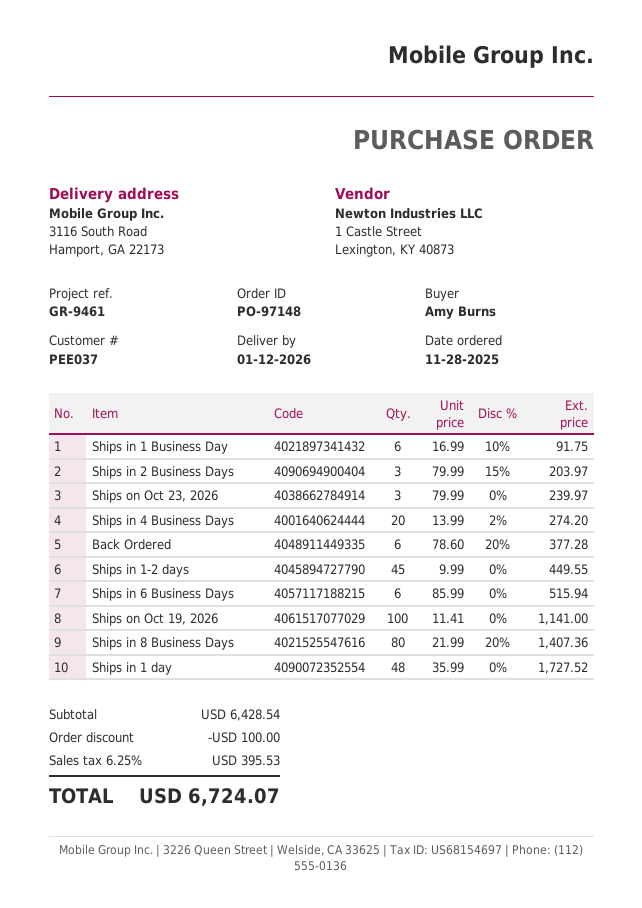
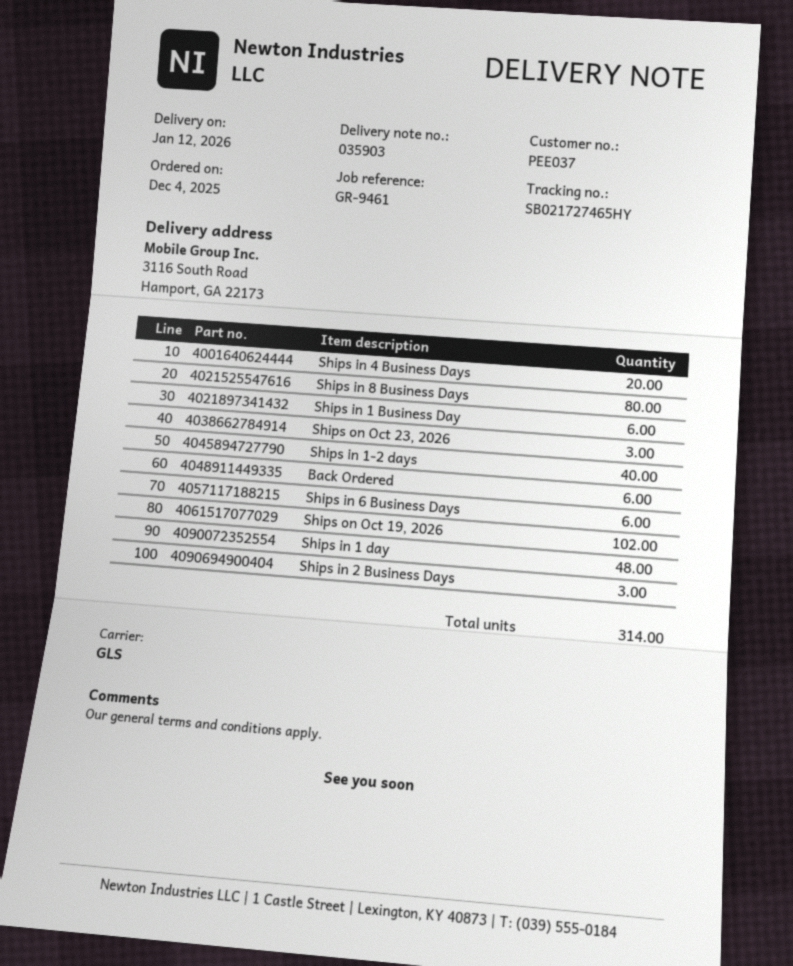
order date: 2025-11-28 -> 2025-12-04
Ships in 1-2 days: 45 -> 40
Ships on Oct 19, 2026: 100 -> 102

